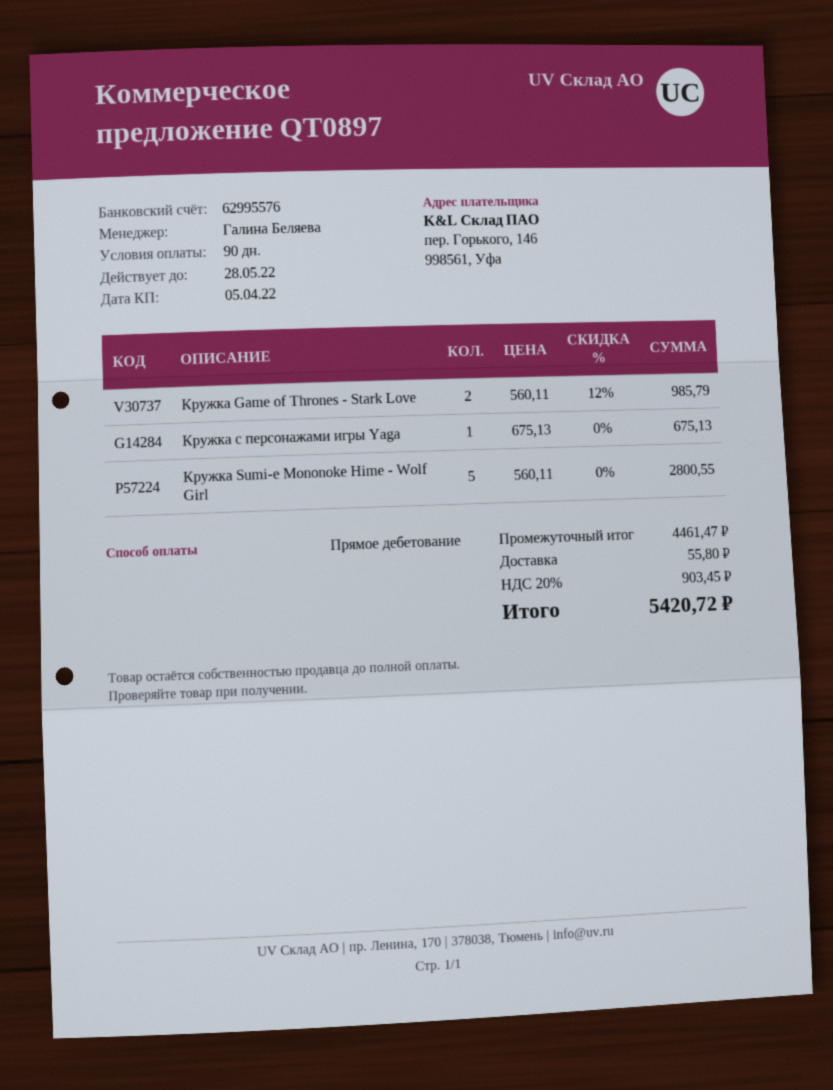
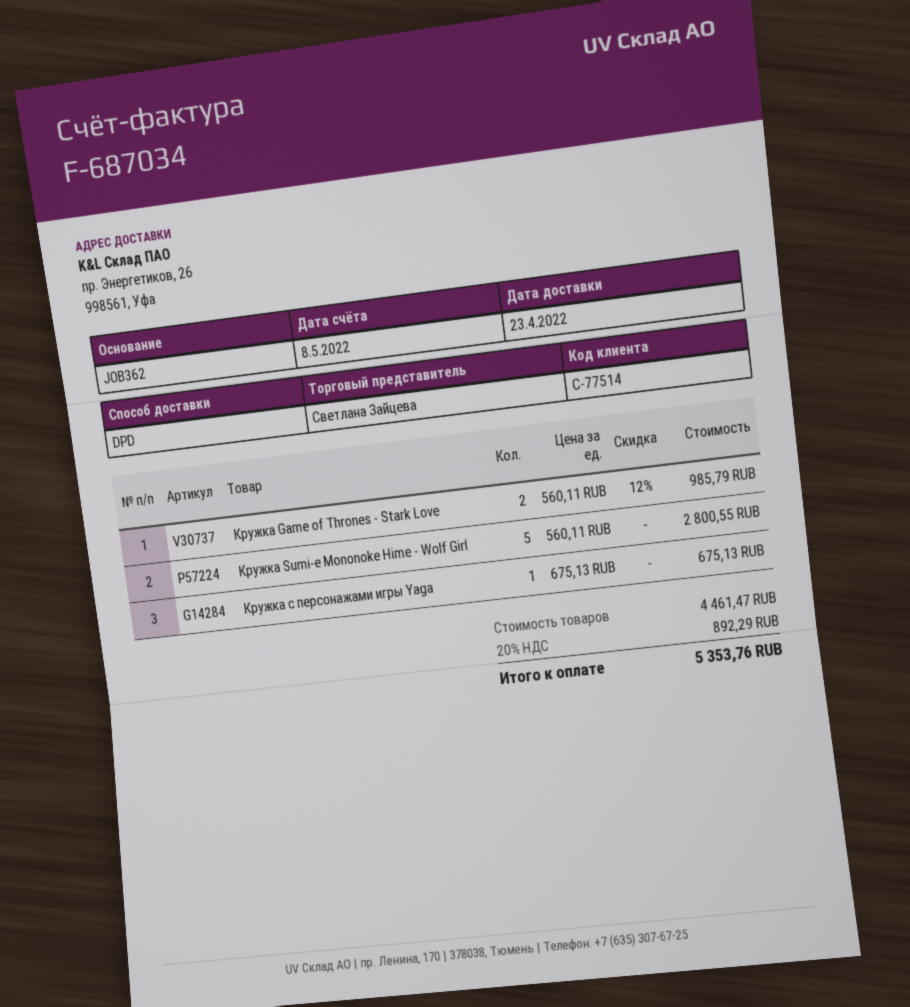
sales rep: Галина Беляева -> Светлана Зайцева
shipping: 55.80 -> none
tax: 20% = 903.45 -> 20% = 892.29
total: 5420.72 -> 5353.76

